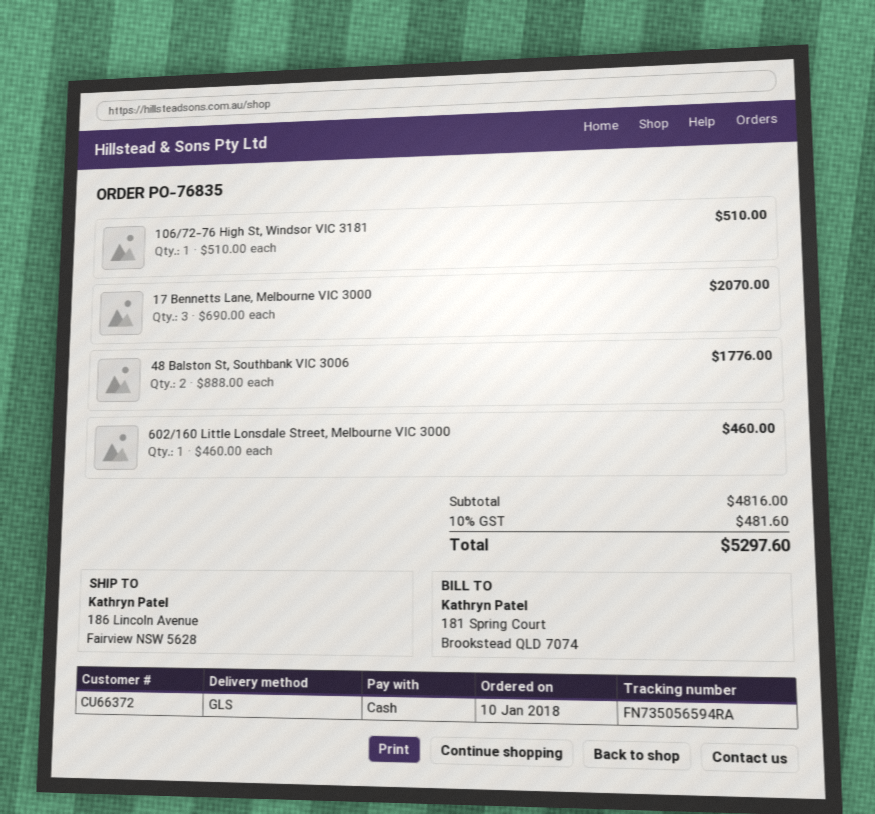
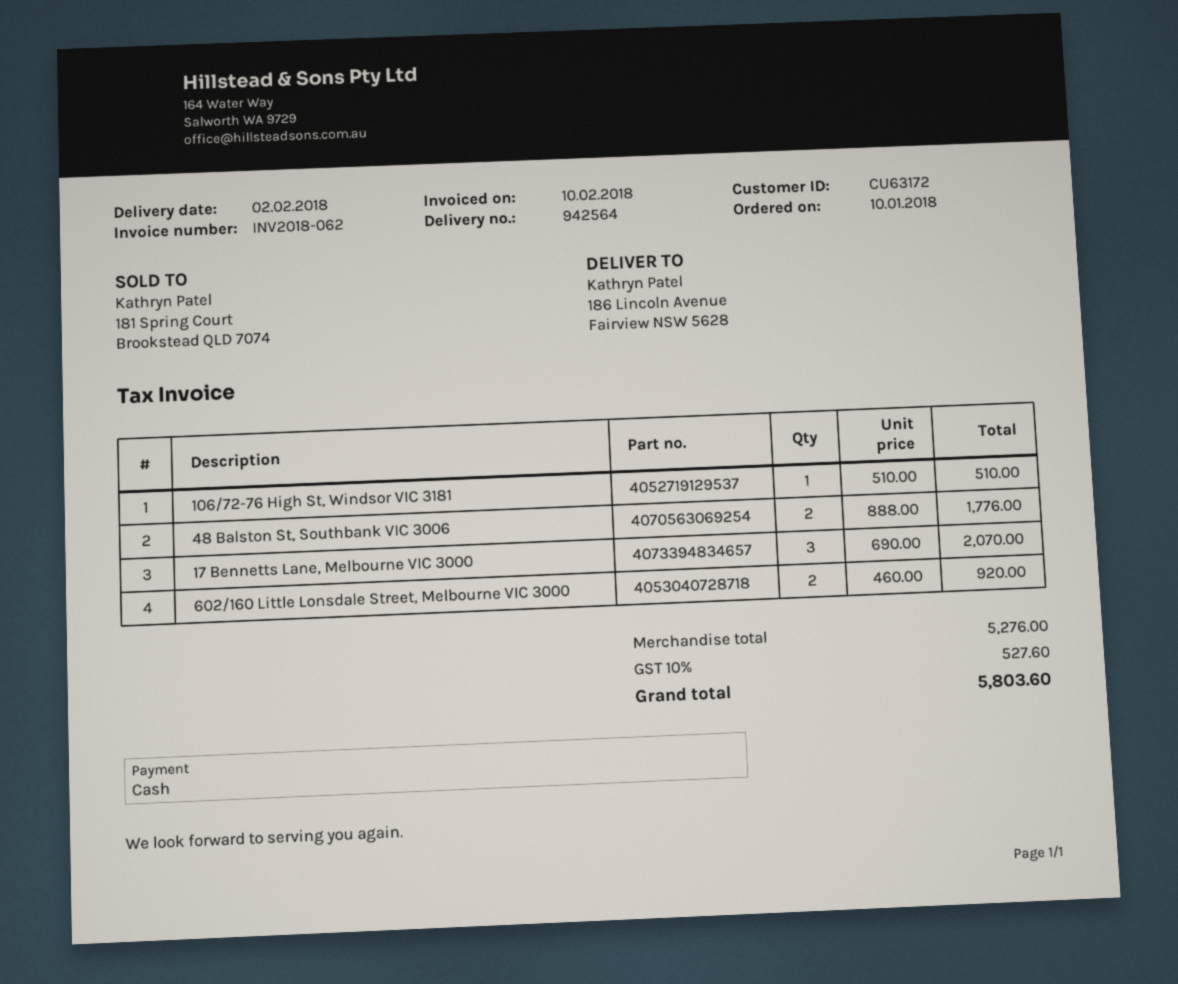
customer number: CU66372 -> CU63172
602/160 Little Lonsdale Street, Melbourne VIC 3000: 1 x 460.00 = 460.00 -> 2 x 460.00 = 920.00
subtotal: 4816.00 -> 5276.00
tax: 10% = 481.60 -> 10% = 527.60
total: 5297.60 -> 5803.60

